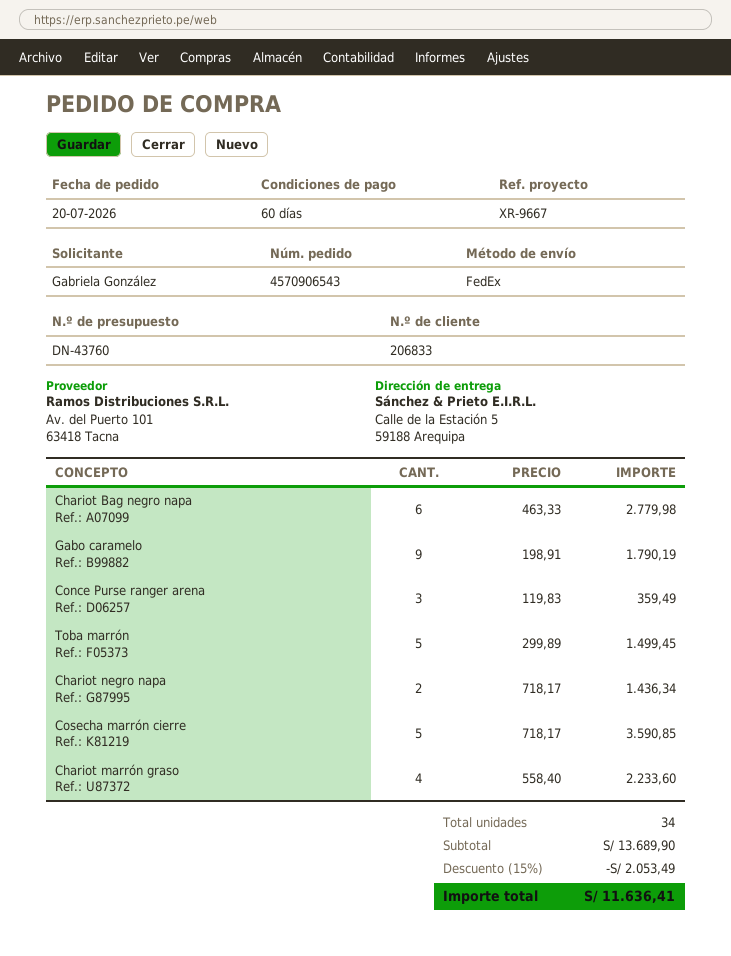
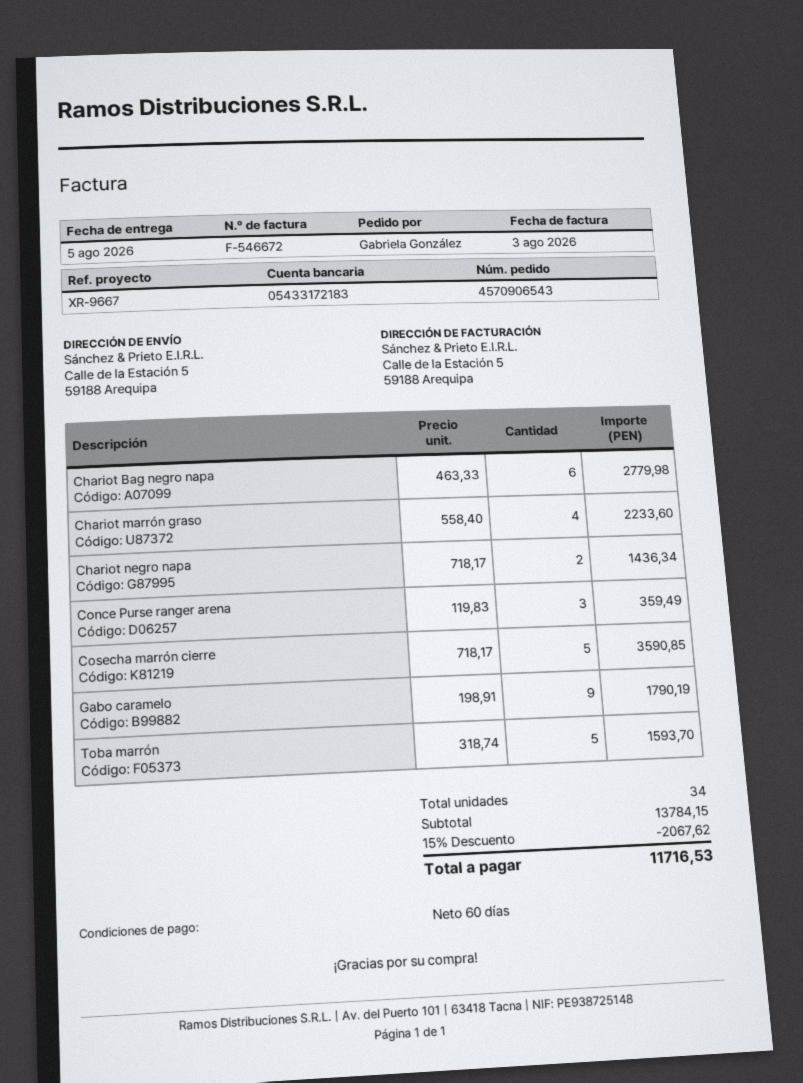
Toba marrón: 5 x 299.89 = 1499.45 -> 5 x 318.74 = 1593.70
subtotal: 13689.90 -> 13784.15
discount: 15% = 2053.49 -> 15% = 2067.62
total: 11636.41 -> 11716.53

